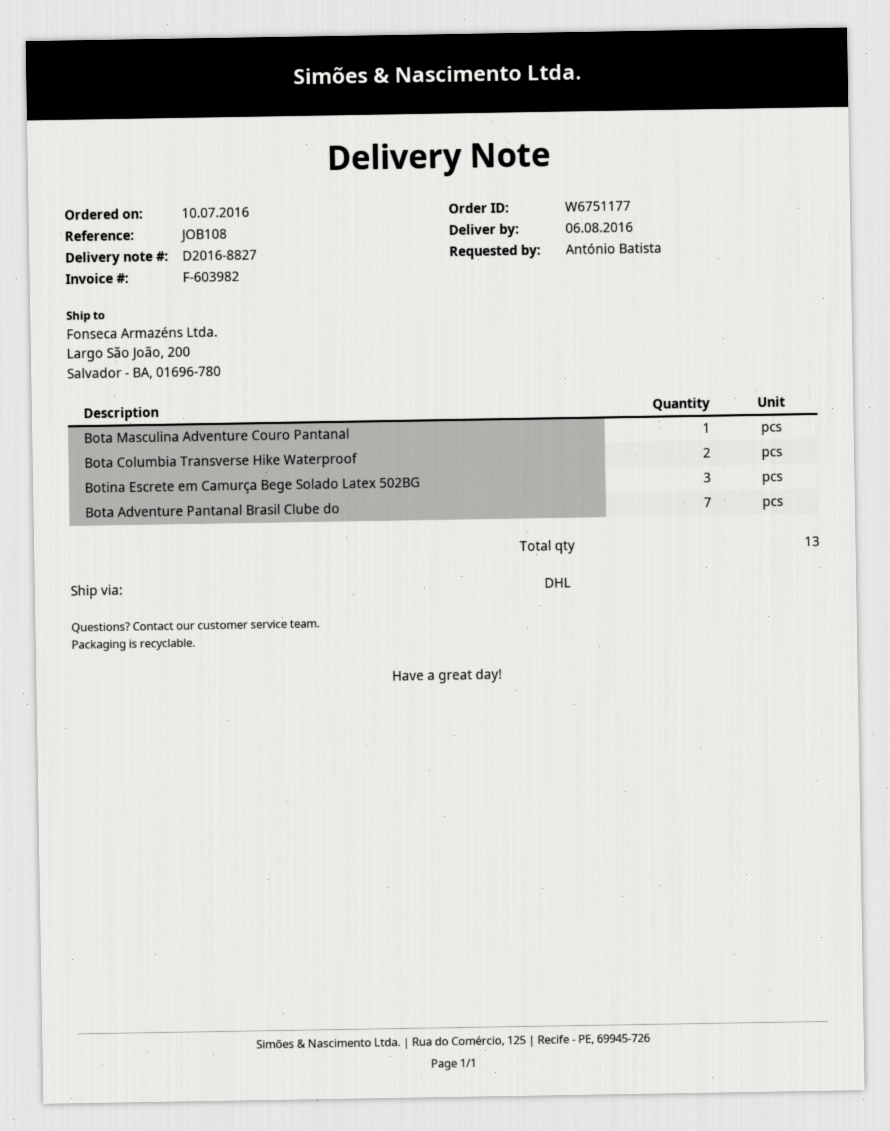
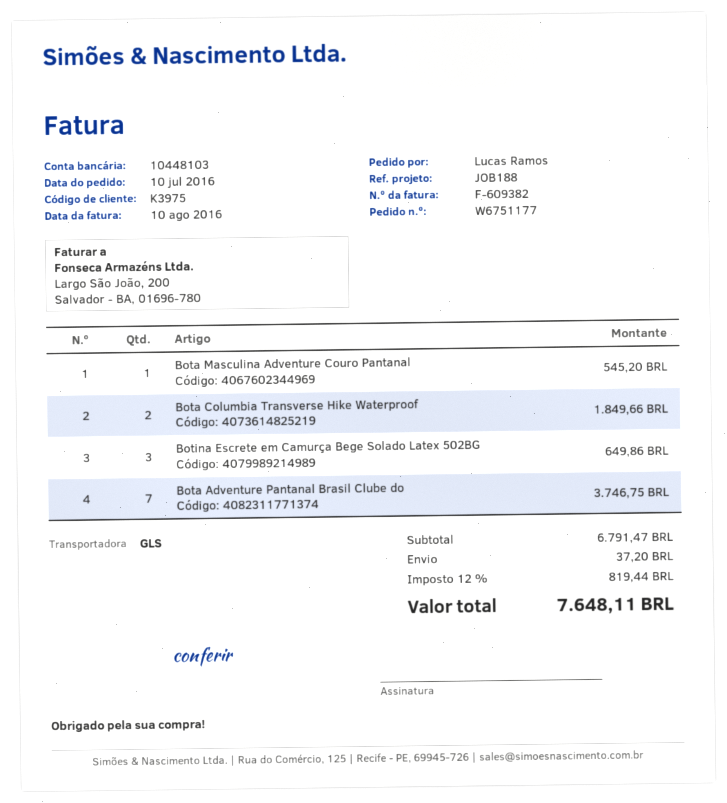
invoice number: F-603982 -> F-609382
reference: JOB108 -> JOB188
ordered by: António Batista -> Lucas Ramos
shipping method: DHL -> GLS

